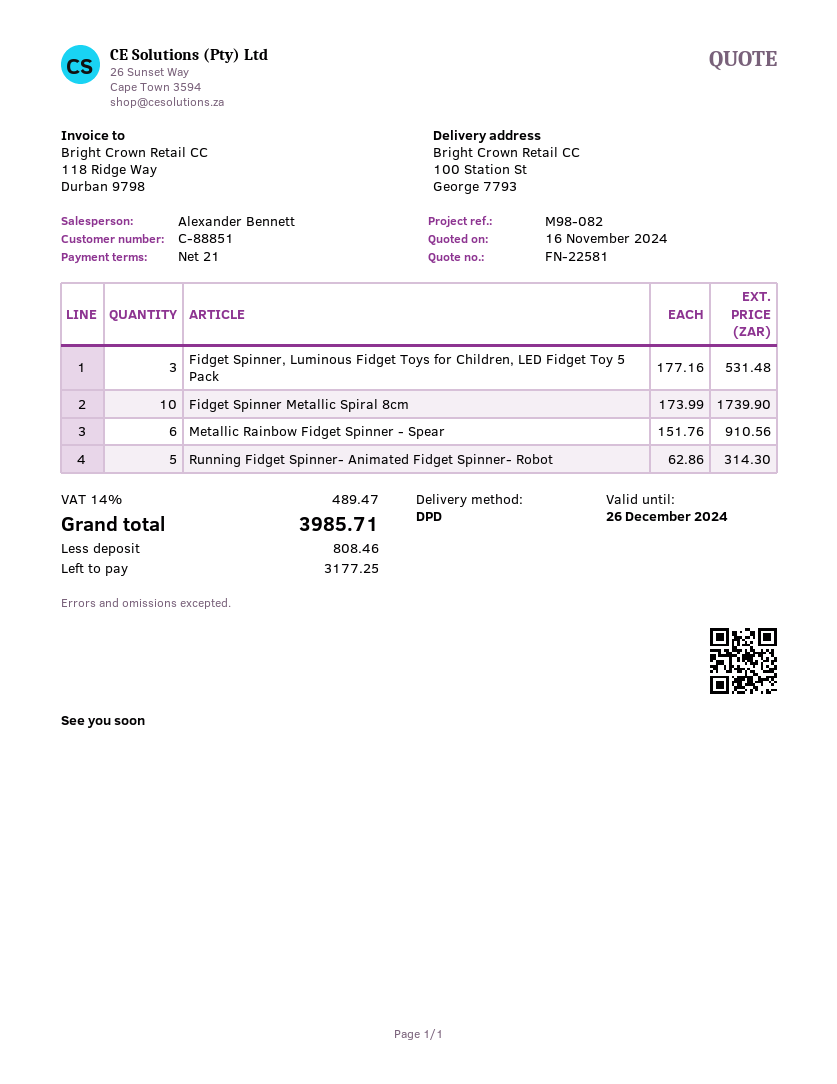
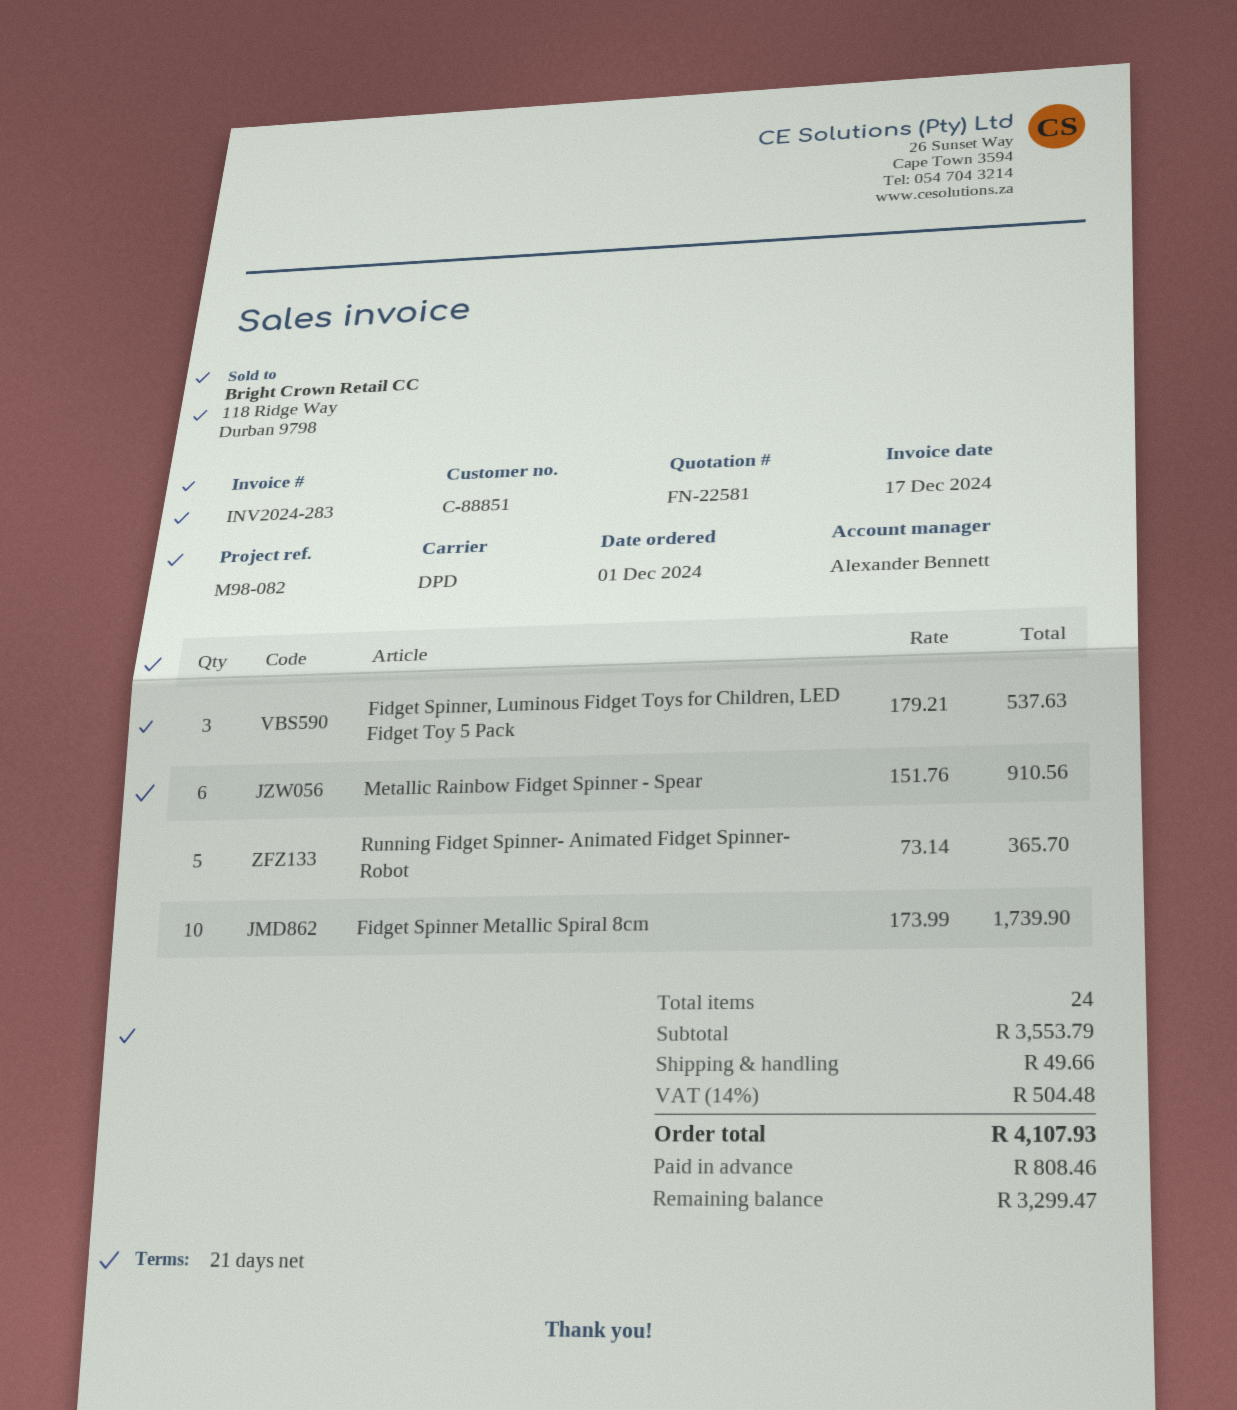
Fidget Spinner, Luminous Fidget Toys for Children, LED Fidget Toy 5 Pack: 3 x 177.16 = 531.48 -> 3 x 179.21 = 537.63
Running Fidget Spinner- Animated Fidget Spinner- Robot: 5 x 62.86 = 314.30 -> 5 x 73.14 = 365.70
shipping: none -> 49.66
tax: 14% = 489.47 -> 14% = 504.48
total: 3985.71 -> 4107.93
balance: 3177.25 -> 3299.47

